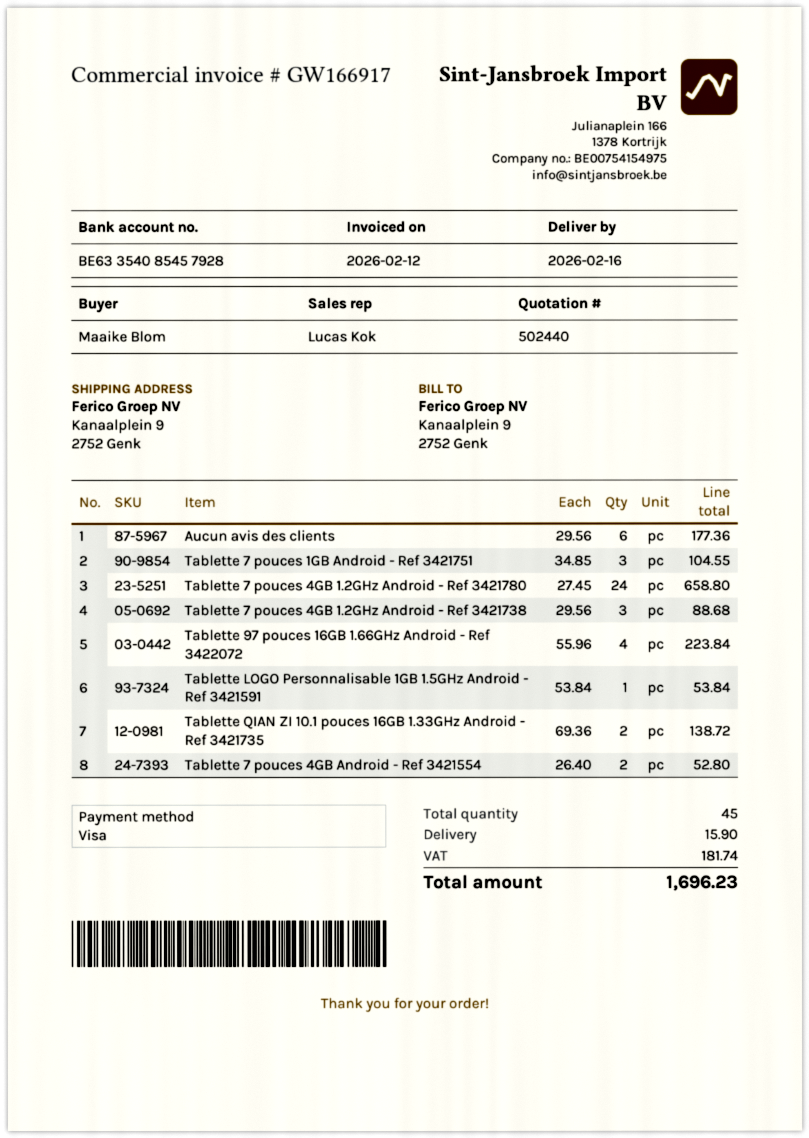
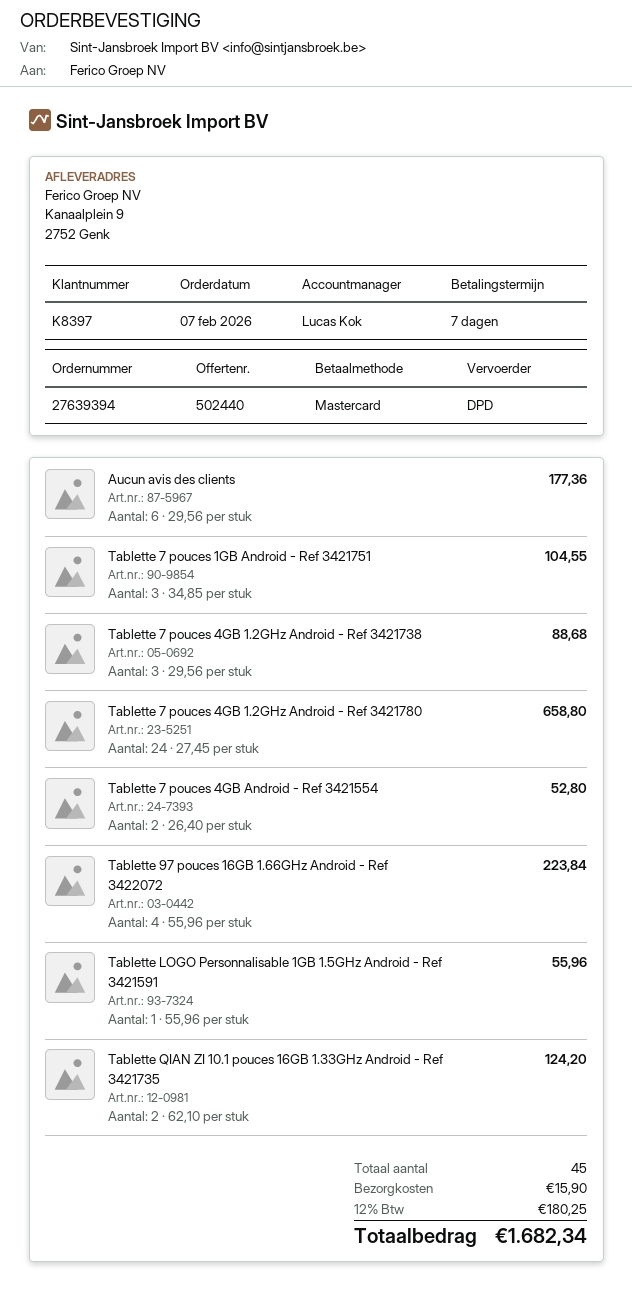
payment method: Visa -> Mastercard
Tablette LOGO Personnalisable 1GB 1.5GHz Android - Ref 3421591: 1 x 53.84 = 53.84 -> 1 x 55.96 = 55.96
Tablette QIAN ZI 10.1 pouces 16GB 1.33GHz Android - Ref 3421735: 2 x 69.36 = 138.72 -> 2 x 62.10 = 124.20
tax: 181.74 -> 180.25
total: 1696.23 -> 1682.34

